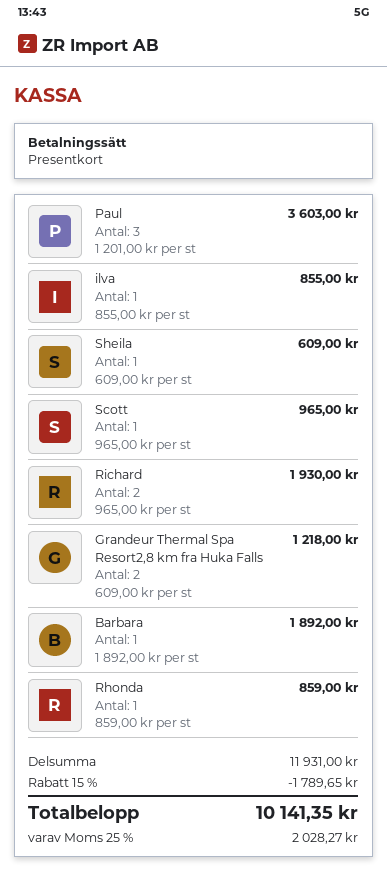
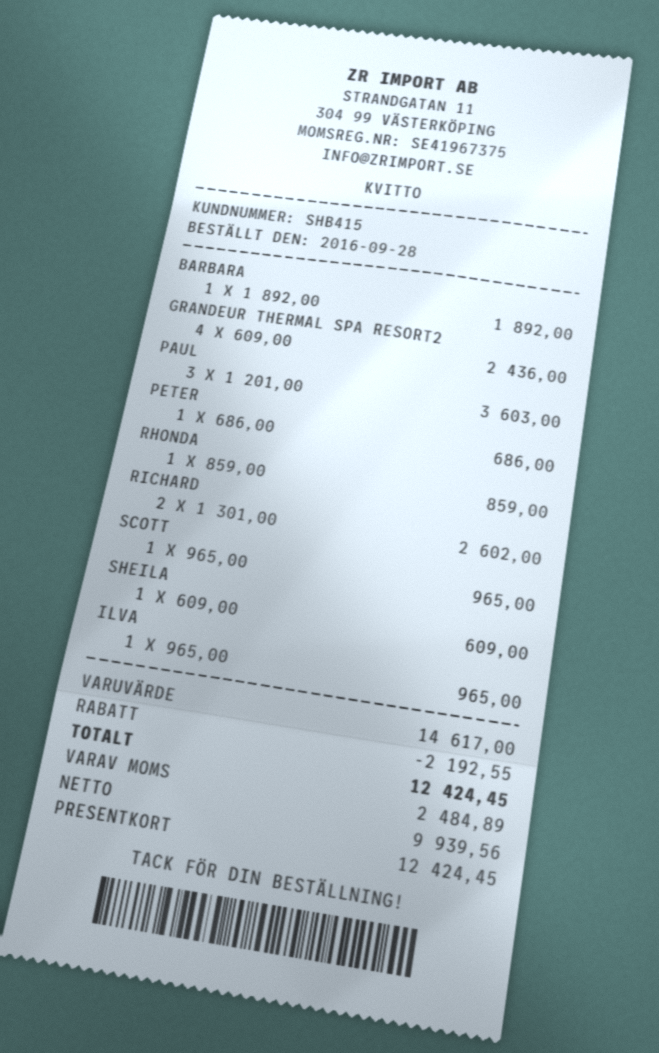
ilva: 1 x 855.00 = 855.00 -> 1 x 965.00 = 965.00
Richard: 2 x 965.00 = 1930.00 -> 2 x 1301.00 = 2602.00
Grandeur Thermal Spa Resort2,8 km fra Huka Falls: 2 x 609.00 = 1218.00 -> 4 x 609.00 = 2436.00
PETER: none -> 1 x 686.00 = 686.00
subtotal: 11931.00 -> 14617.00
discount: 1789.65 -> 2192.55
tax: 2028.27 -> 2484.89
total: 10141.35 -> 12424.45

